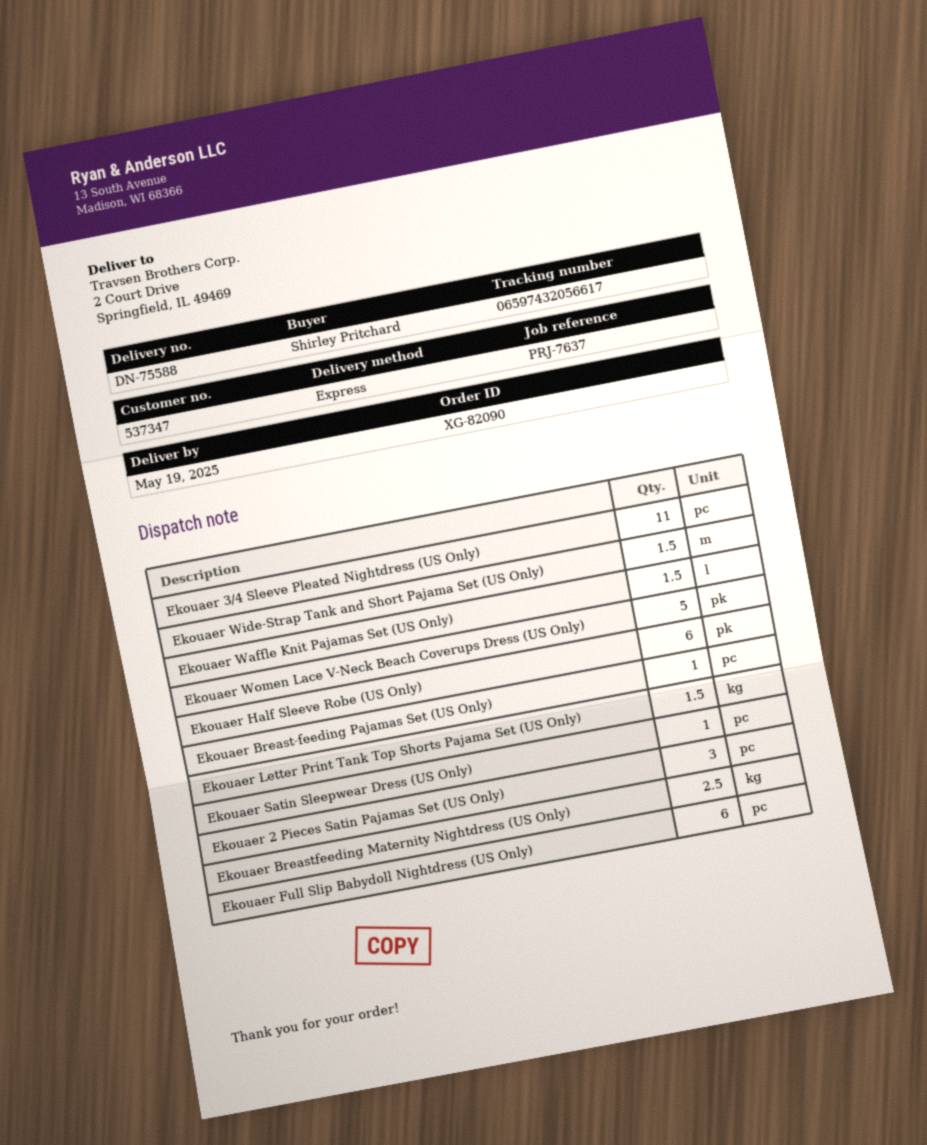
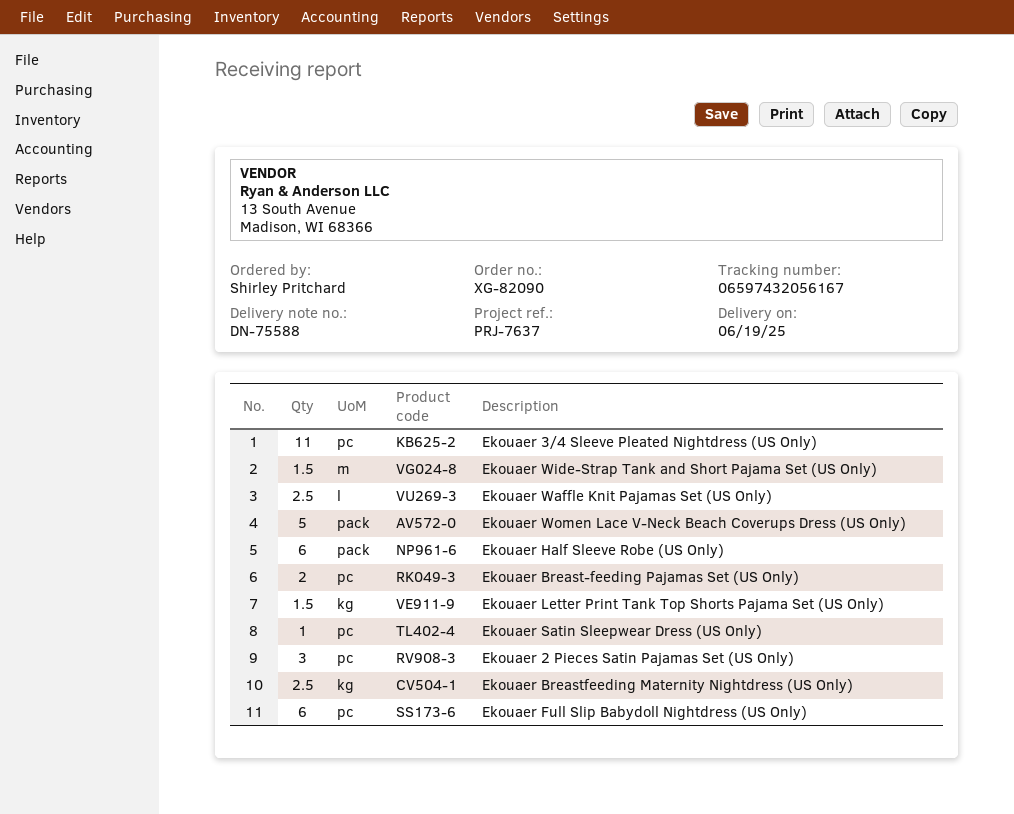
delivery date: 2025-05-19 -> 2025-06-19
tracking number: 06597432056617 -> 06597432056167
Ekouaer Waffle Knit Pajamas Set (US Only): 1.5 -> 2.5
Ekouaer Breast-feeding Pajamas Set (US Only): 1 -> 2

